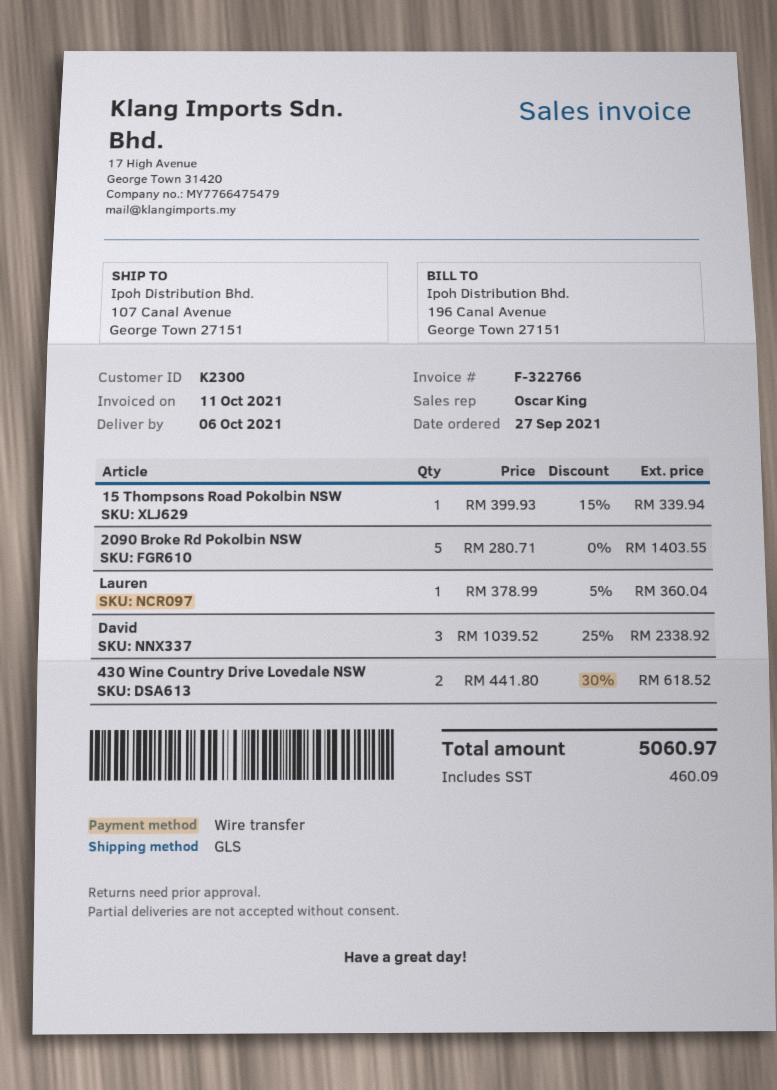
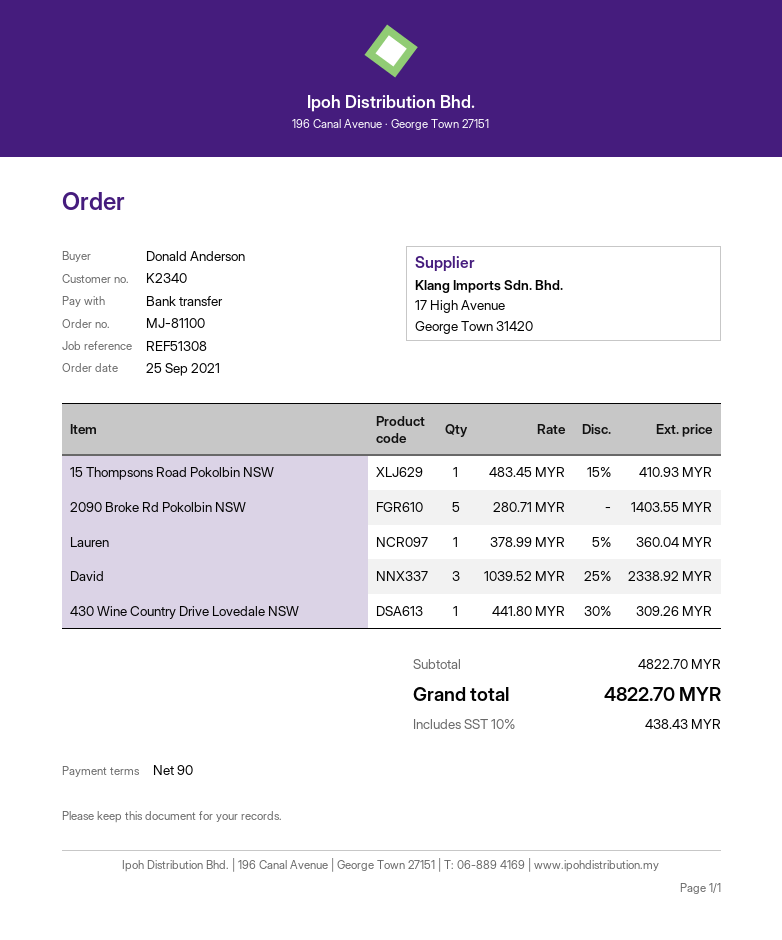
order date: 2021-09-27 -> 2021-09-25
customer number: K2300 -> K2340
15 Thompsons Road Pokolbin NSW: 1 x 399.93 - 15% = 339.94 -> 1 x 483.45 - 15% = 410.93
430 Wine Country Drive Lovedale NSW: 2 x 441.80 - 30% = 618.52 -> 1 x 441.80 - 30% = 309.26
tax: 460.09 -> 438.43
total: 5060.97 -> 4822.70

